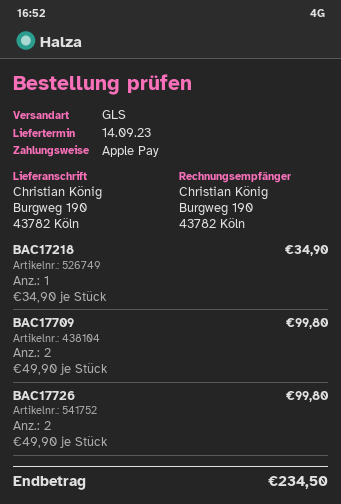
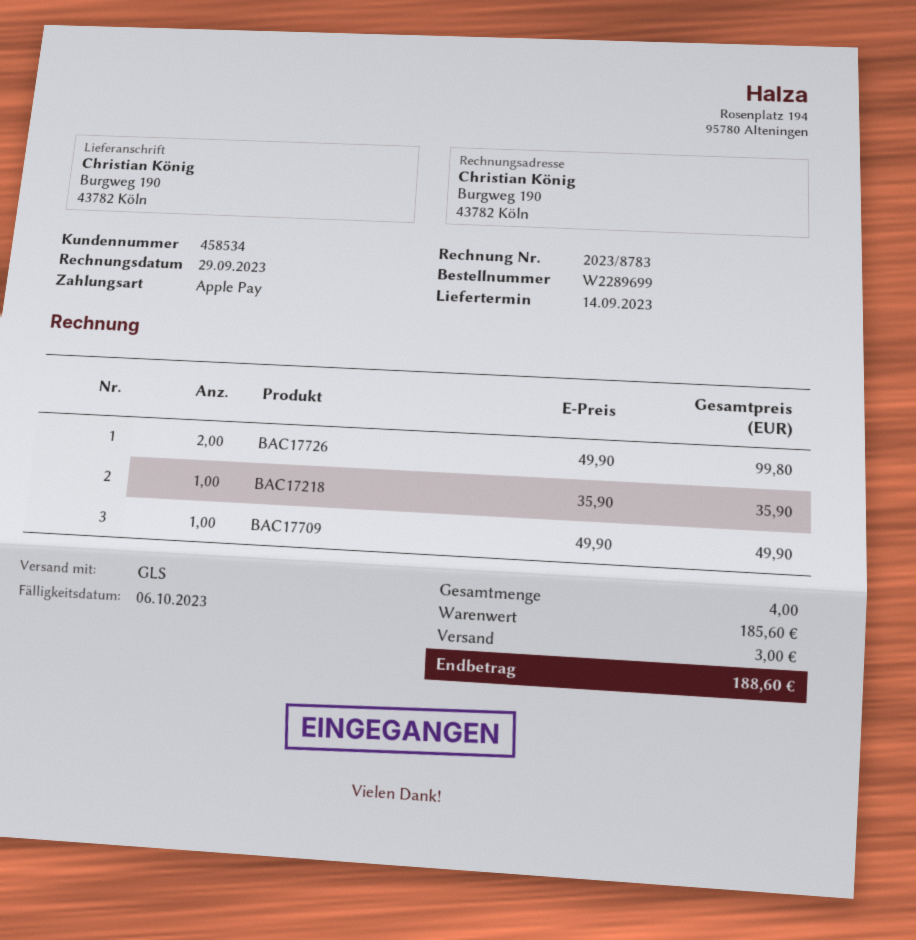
BAC17218: 1 x 34.90 = 34.90 -> 1 x 35.90 = 35.90
BAC17709: 2 x 49.90 = 99.80 -> 1 x 49.90 = 49.90
shipping: none -> 3.00
total: 234.50 -> 188.60

